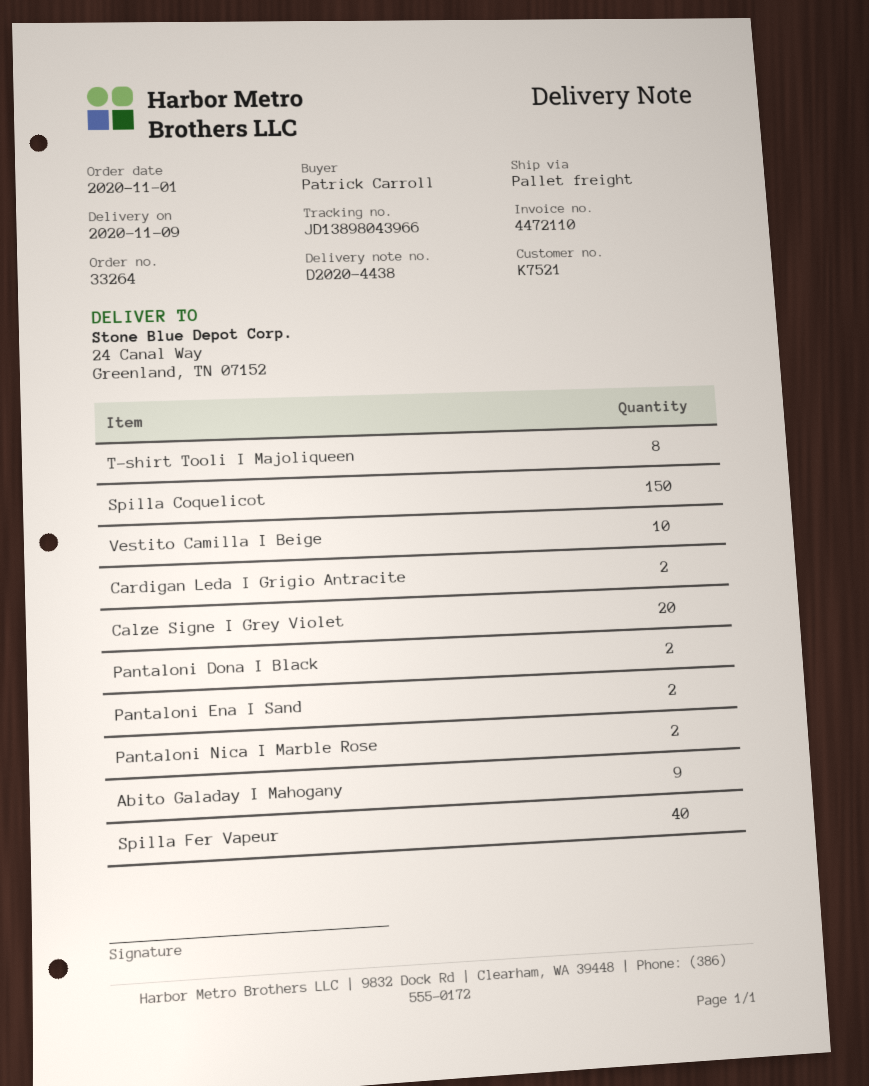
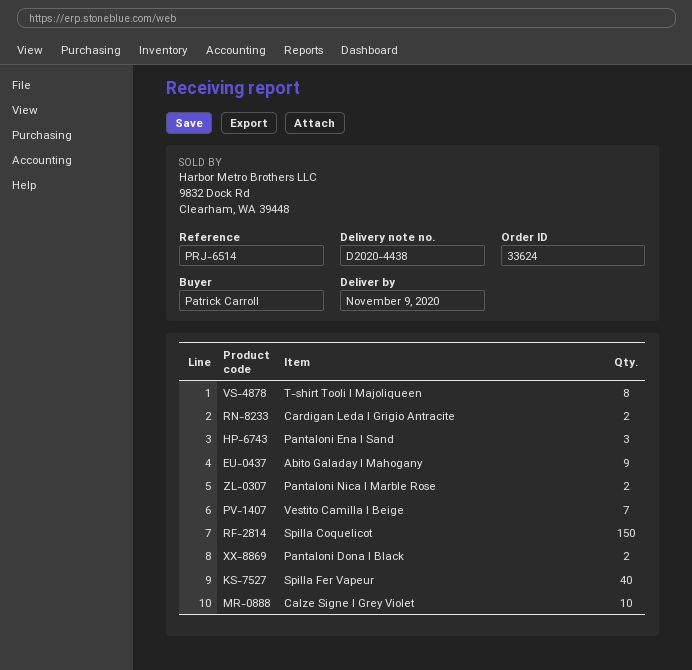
order number: 33264 -> 33624
Vestito Camilla I Beige: 10 -> 7
Calze Signe I Grey Violet: 20 -> 10
Pantaloni Ena I Sand: 2 -> 3

